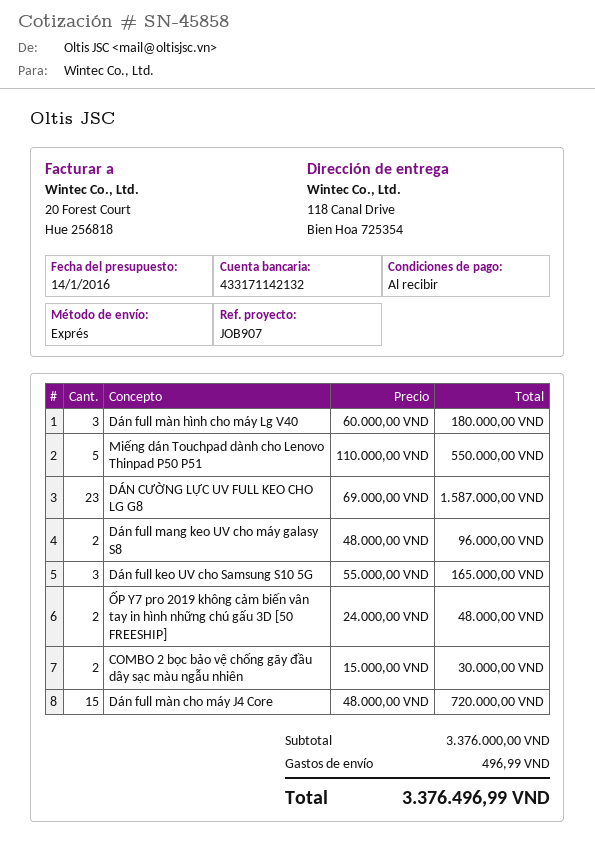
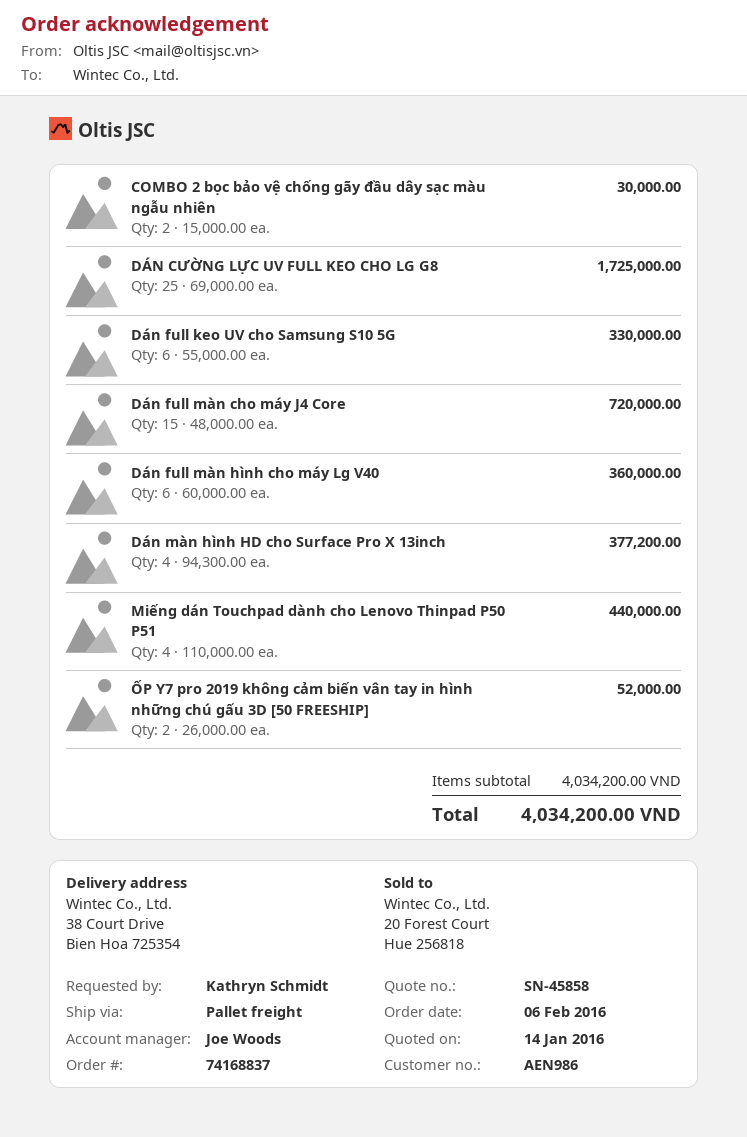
shipping method: express -> pallet freight
ship to: 118 Canal Drive, Bien Hoa 725354 -> 38 Court Drive, Bien Hoa 725354
Dán full màn hình cho máy Lg V40: 3 x 60000.00 = 180000.00 -> 6 x 60000.00 = 360000.00
Miếng dán Touchpad dành cho Lenovo Thinpad P50 P51: 5 x 110000.00 = 550000.00 -> 4 x 110000.00 = 440000.00
DÁN CƯỜNG LỰC UV FULL KEO CHO LG G8: 23 x 69000.00 = 1587000.00 -> 25 x 69000.00 = 1725000.00
Dán full mang keo UV cho máy galasy S8: 2 x 48000.00 = 96000.00 -> none
Dán full keo UV cho Samsung S10 5G: 3 x 55000.00 = 165000.00 -> 6 x 55000.00 = 330000.00
ỐP Y7 pro 2019 không cảm biến vân tay in hình những chú gấu 3D [50 FREESHIP]: 2 x 24000.00 = 48000.00 -> 2 x 26000.00 = 52000.00
Dán màn hình HD cho Surface Pro X 13inch: none -> 4 x 94300.00 = 377200.00
subtotal: 3376000.00 -> 4034200.00
shipping: 496.99 -> none
total: 3376496.99 -> 4034200.00

